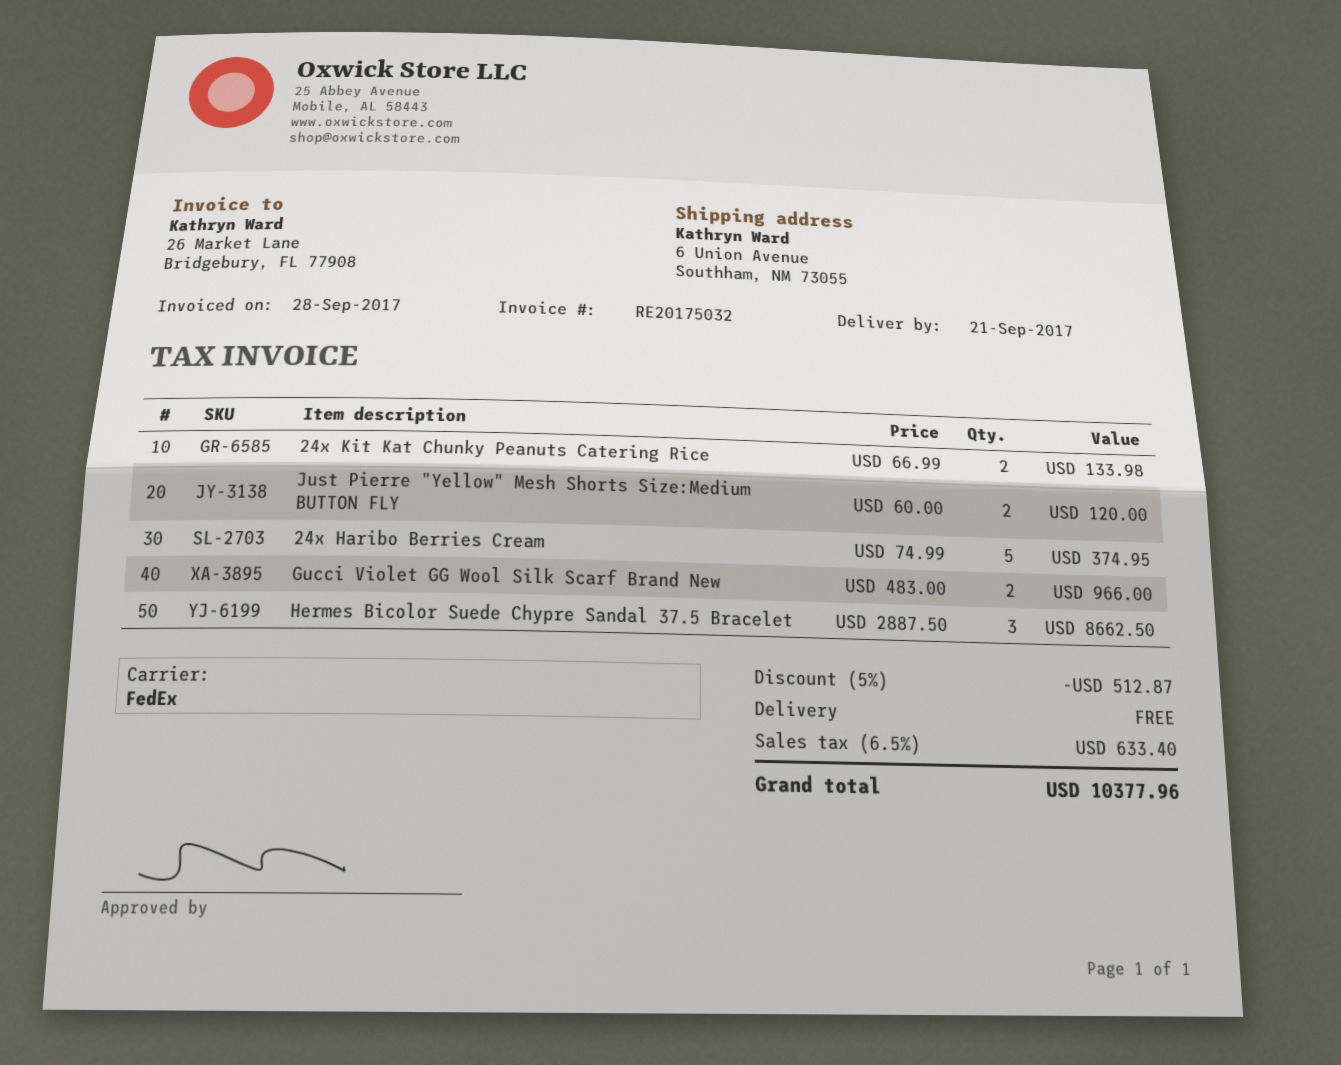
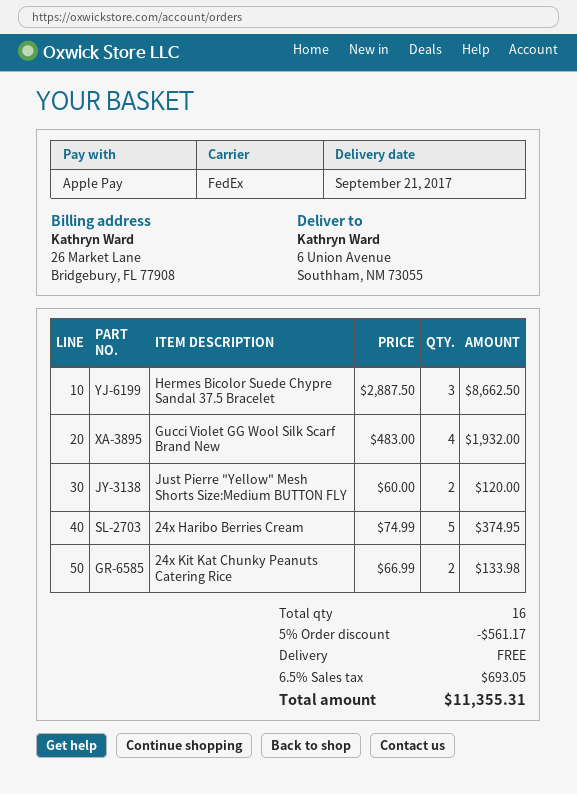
Gucci Violet GG Wool Silk Scarf Brand New: 2 x 483.00 = 966.00 -> 4 x 483.00 = 1932.00
discount: 5% = 512.87 -> 5% = 561.17
tax: 6.5% = 633.40 -> 6.5% = 693.05
total: 10377.96 -> 11355.31

